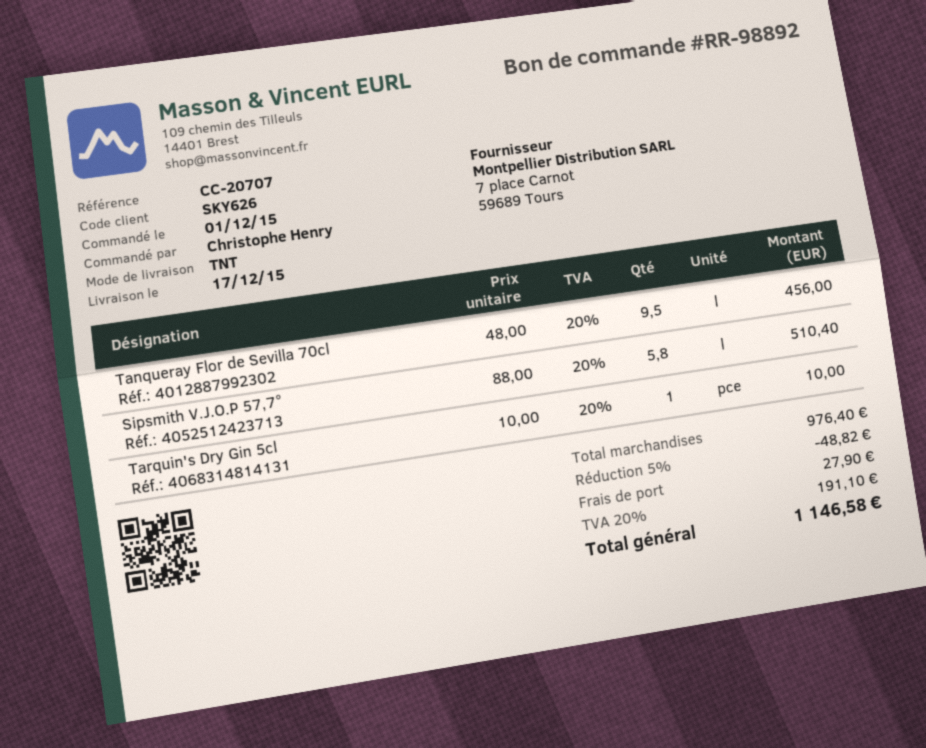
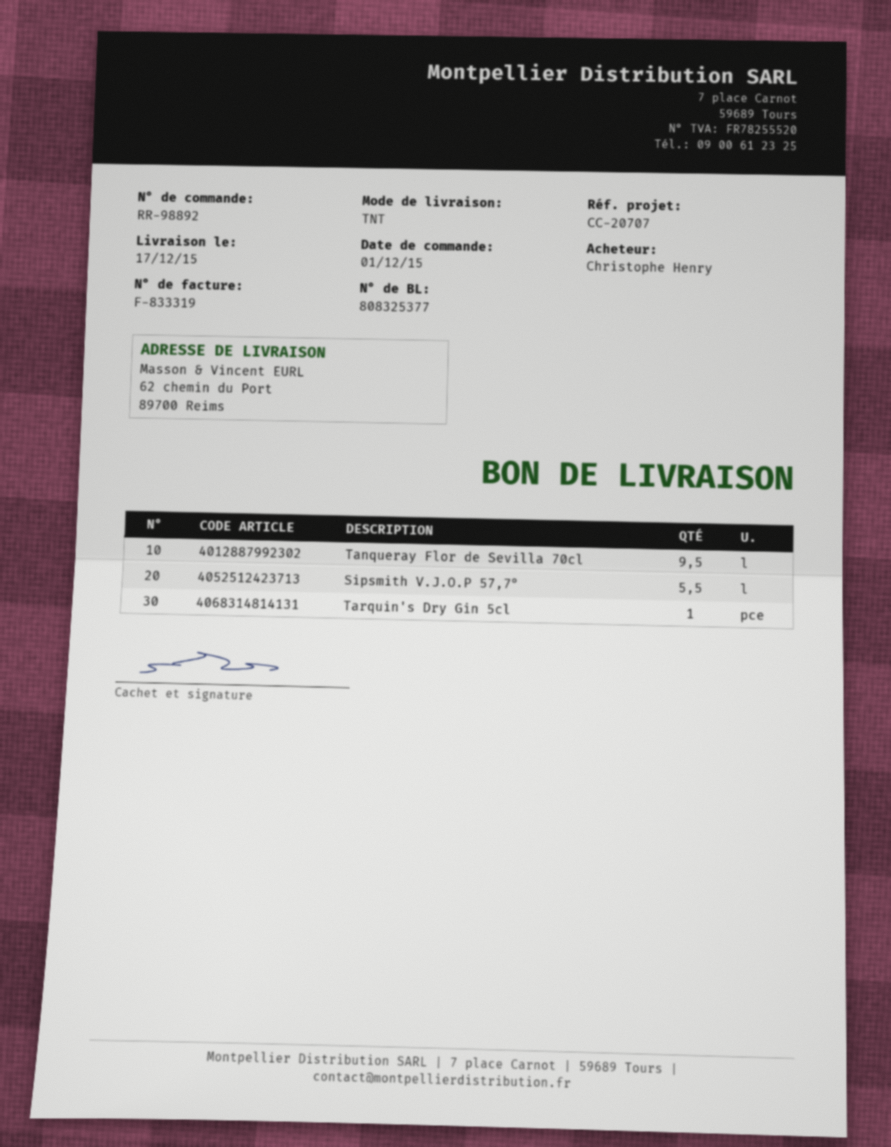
Sipsmith V.J.O.P 57,7°: 5.8 -> 5.5

